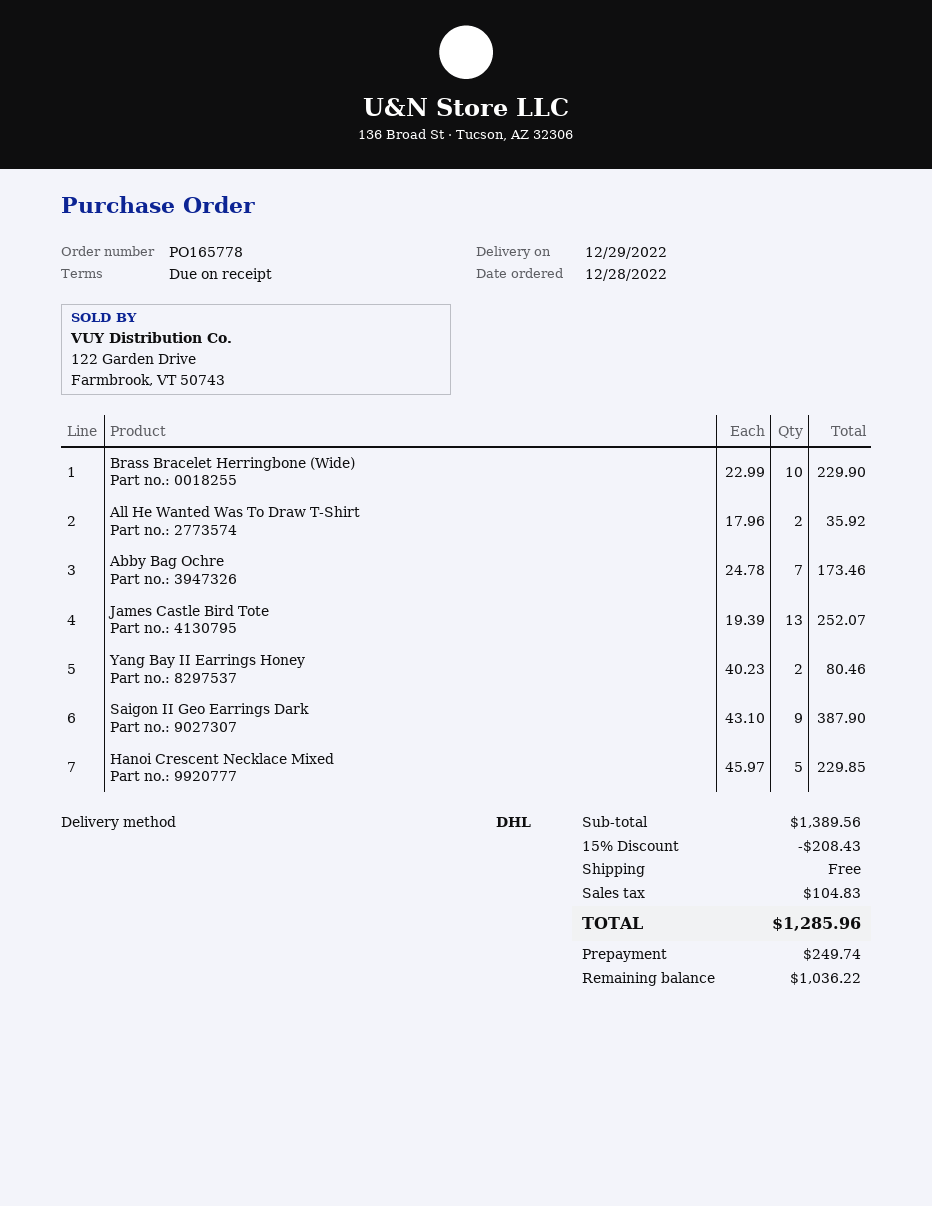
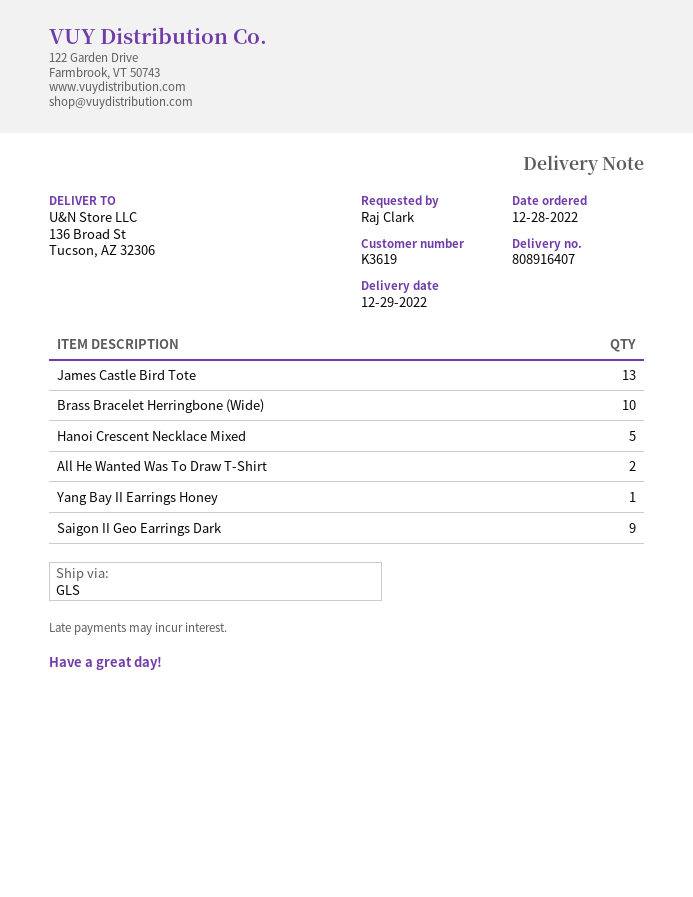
shipping method: DHL -> GLS
Abby Bag Ochre: 7 -> none
Yang Bay II Earrings Honey: 2 -> 1

